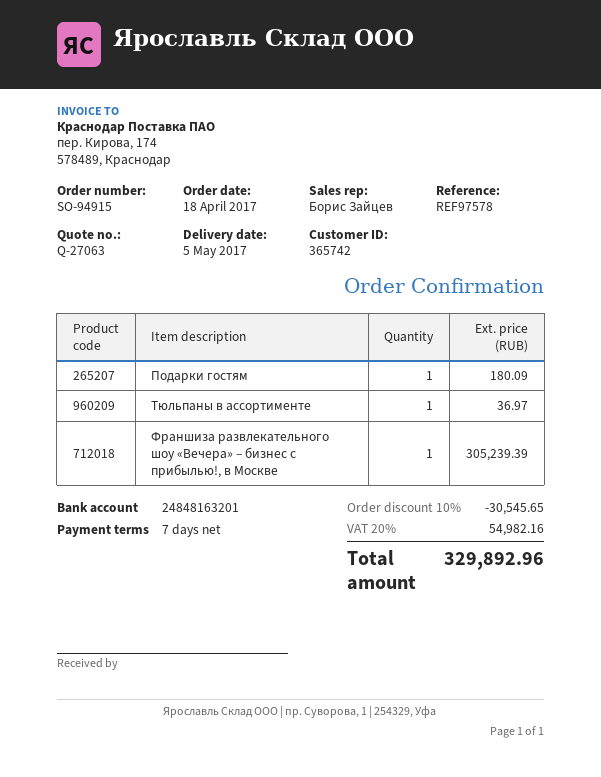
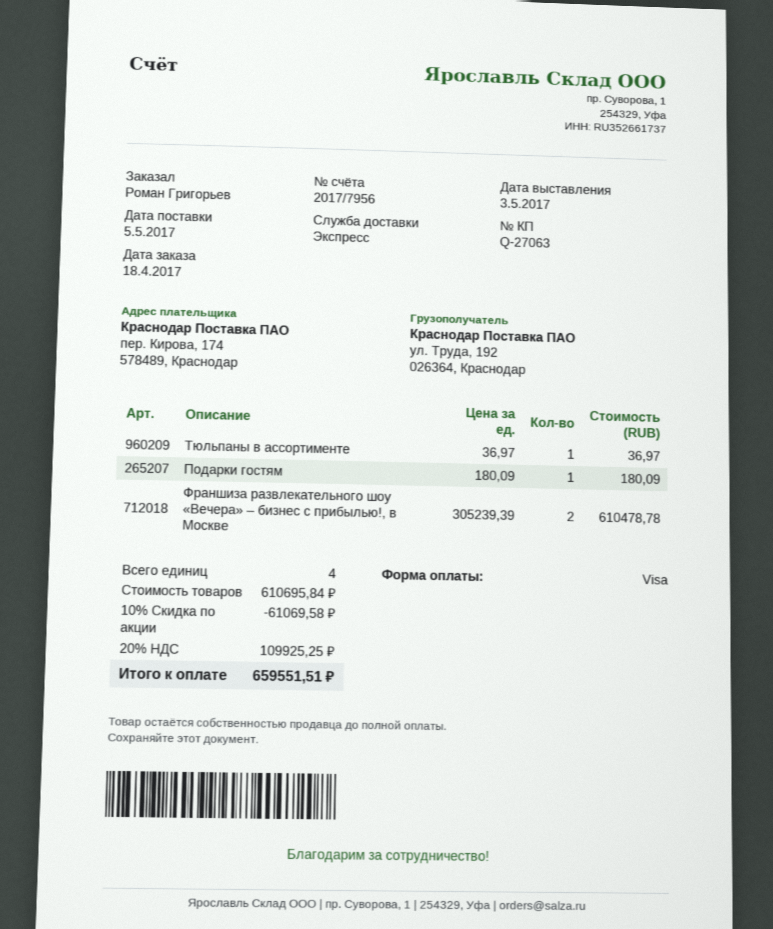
Франшиза развлекательного шоу «Вечера» – бизнес с прибылью!, в Москве: 1 for 305239.39 -> 2 for 610478.78
discount: 10% = 30545.65 -> 10% = 61069.58
tax: 20% = 54982.16 -> 20% = 109925.25
total: 329892.96 -> 659551.51

